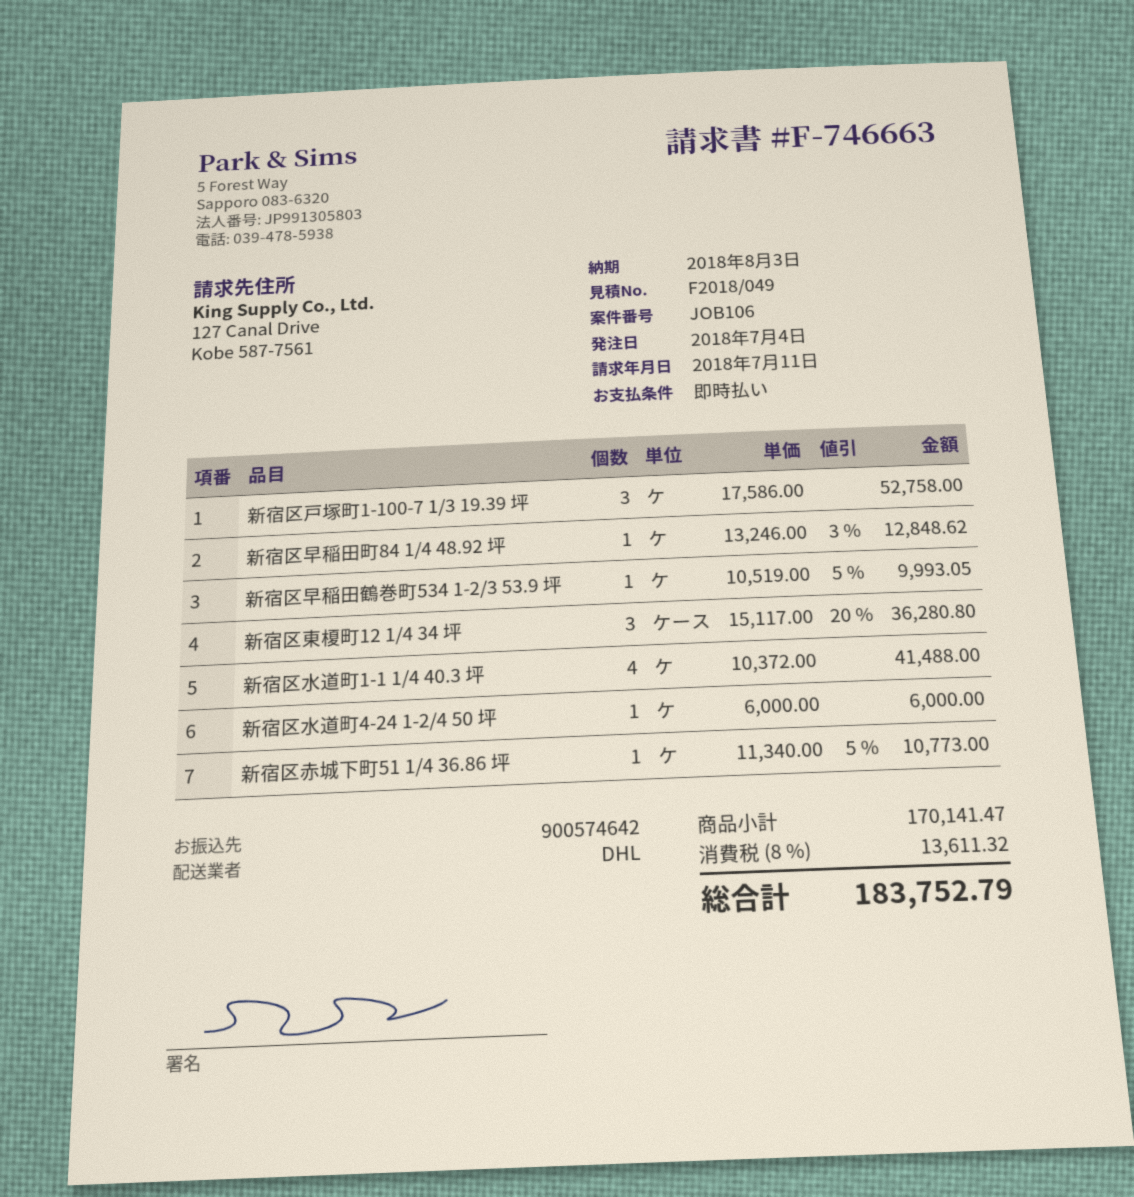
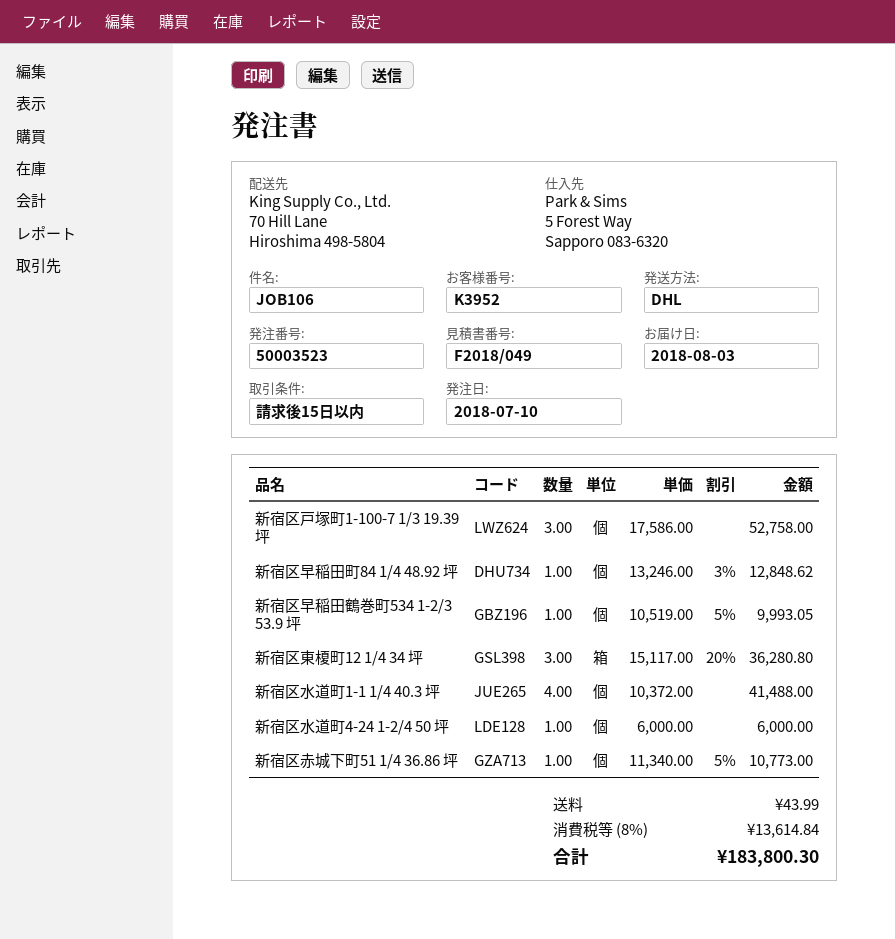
order date: 2018-07-04 -> 2018-07-10
payment terms: on receipt -> 15 days
shipping: none -> 43.99
tax: 8% = 13611.32 -> 8% = 13614.84
total: 183752.79 -> 183800.30

